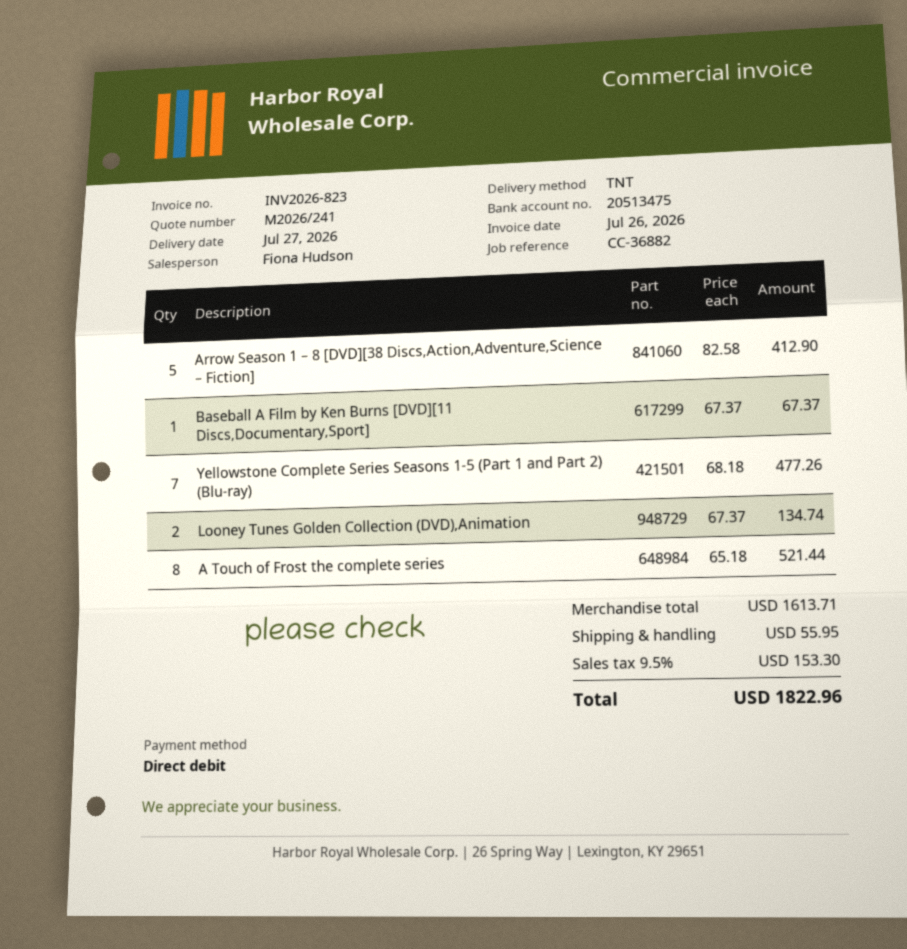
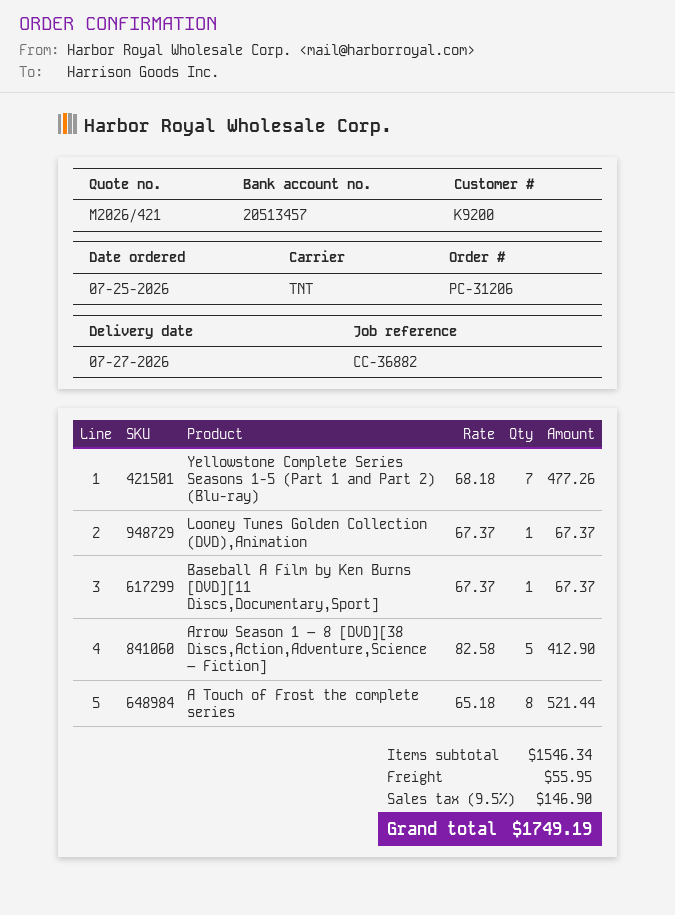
quote number: M2026/241 -> M2026/421
bank account: 20513475 -> 20513457
Looney Tunes Golden Collection (DVD),Animation: 2 x 67.37 = 134.74 -> 1 x 67.37 = 67.37
subtotal: 1613.71 -> 1546.34
tax: 9.5% = 153.30 -> 9.5% = 146.90
total: 1822.96 -> 1749.19

